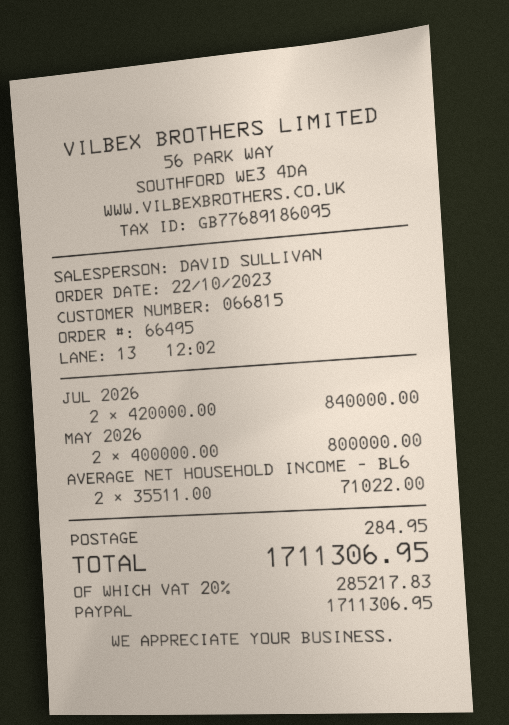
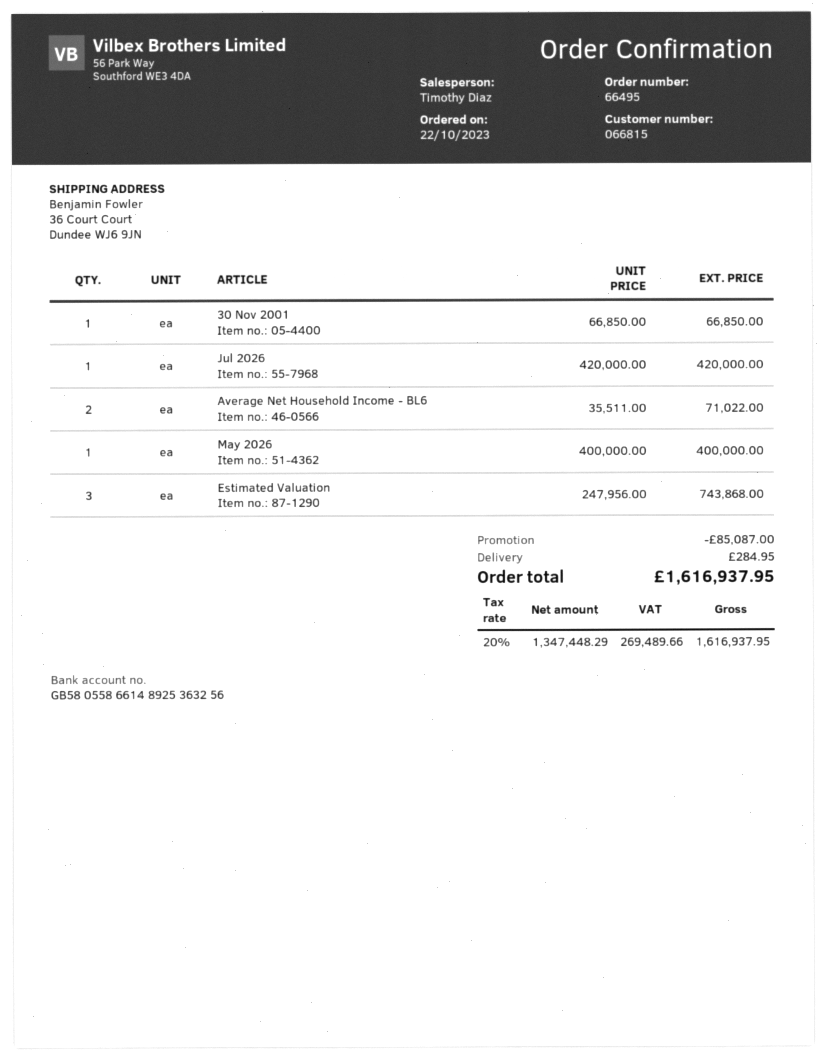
sales rep: DAVID SULLIVAN -> Timothy Diaz
JUL 2026: 2 x 420000.00 = 840000.00 -> 1 x 420000.00 = 420000.00
MAY 2026: 2 x 400000.00 = 800000.00 -> 1 x 400000.00 = 400000.00
30 Nov 2001: none -> 1 x 66850.00 = 66850.00
Estimated Valuation: none -> 3 x 247956.00 = 743868.00
discount: none -> 85087.00
tax: 20% = 285217.83 -> 20% = 269489.66
total: 1711306.95 -> 1616937.95

